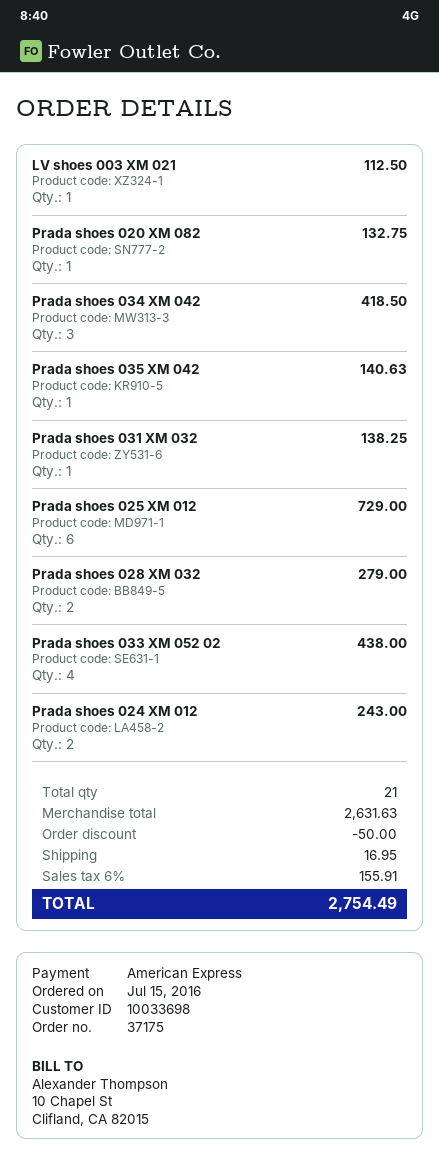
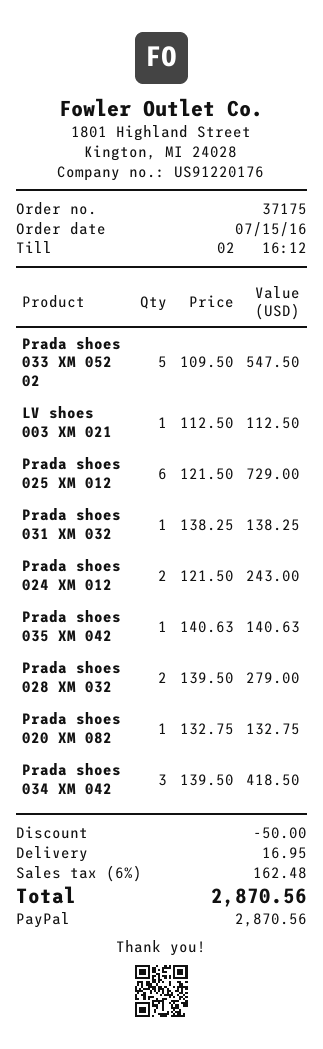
payment method: American Express -> PayPal
Prada shoes 033 XM 052 02: 4 for 438.00 -> 5 for 547.50
tax: 6% = 155.91 -> 6% = 162.48
total: 2754.49 -> 2870.56

